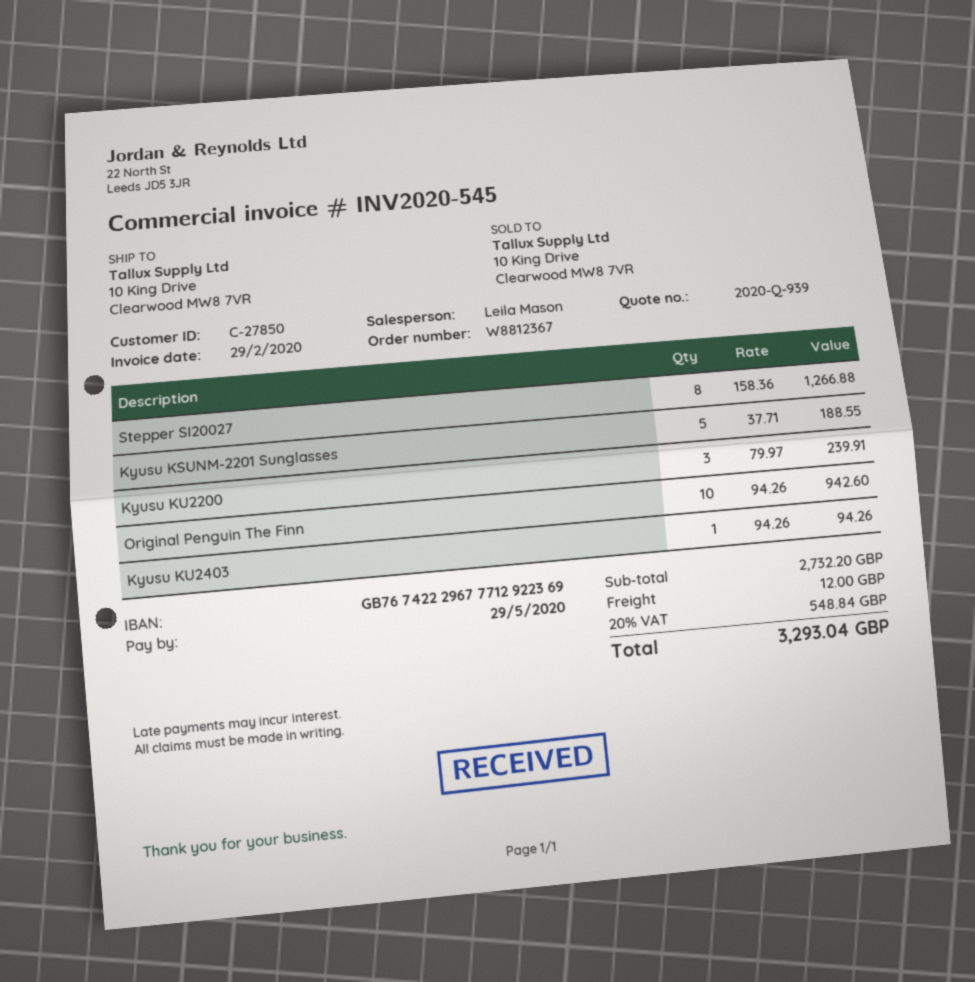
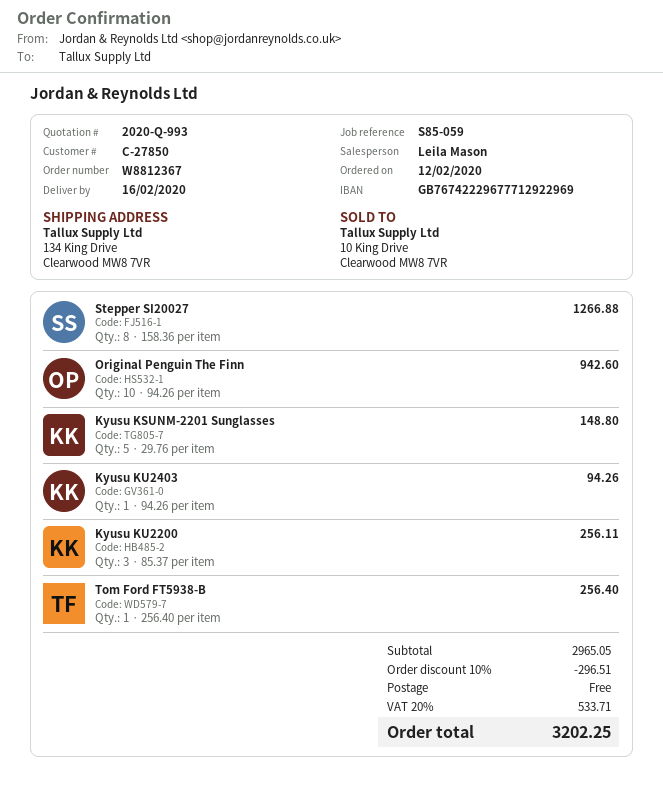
quote number: 2020-Q-939 -> 2020-Q-993
bank account: GB76742229677712922369 -> GB76742229677712922969
ship to: 10 King Drive, Clearwood MW8 7VR -> 134 King Drive, Clearwood MW8 7VR
Kyusu KSUNM-2201 Sunglasses: 5 x 37.71 = 188.55 -> 5 x 29.76 = 148.80
Kyusu KU2200: 3 x 79.97 = 239.91 -> 3 x 85.37 = 256.11
Tom Ford FT5938-B: none -> 1 x 256.40 = 256.40
subtotal: 2732.20 -> 2965.05
discount: none -> 10% = 296.51
shipping: 12.00 -> 0.00
tax: 20% = 548.84 -> 20% = 533.71
total: 3293.04 -> 3202.25

